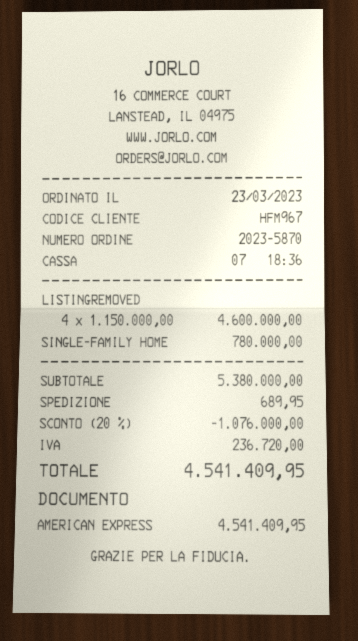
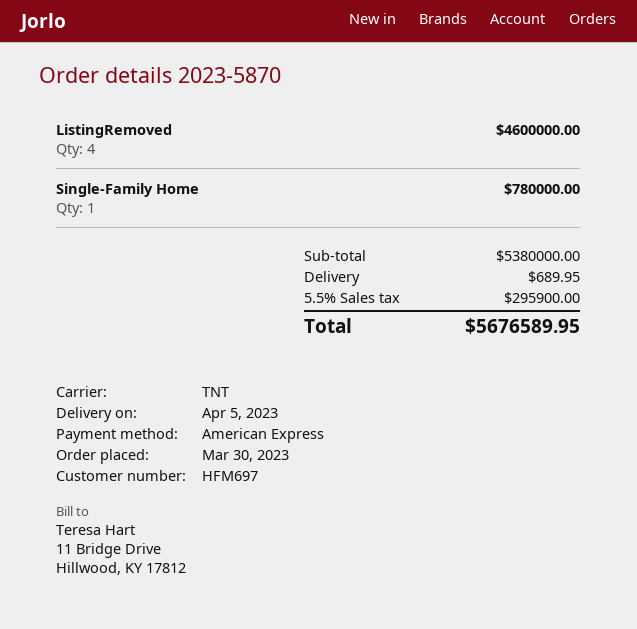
order date: 2023-03-23 -> 2023-03-30
customer number: HFM967 -> HFM697
discount: 20% = 1076000.00 -> none
tax: 236720.00 -> 295900.00
total: 4541409.95 -> 5676589.95

